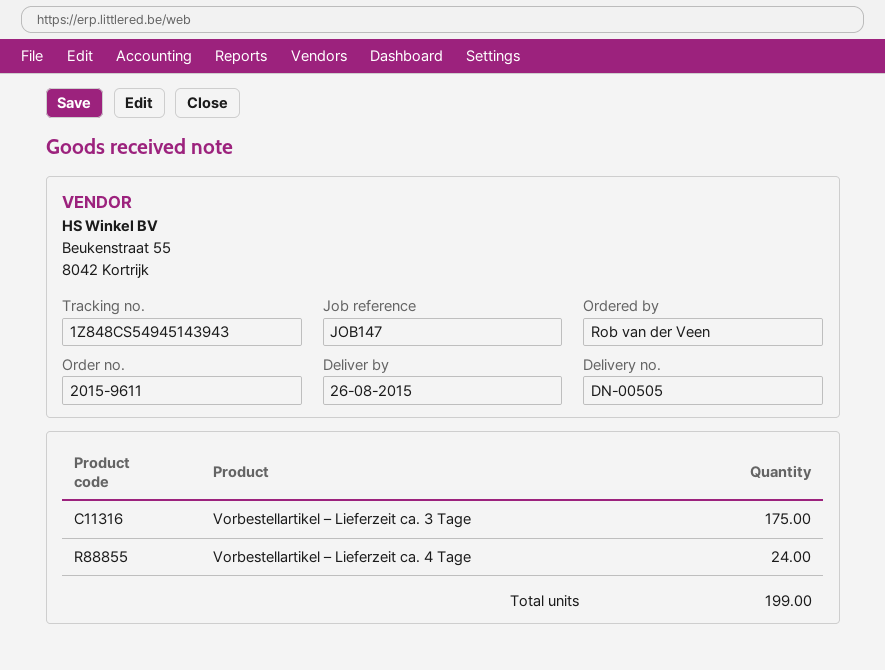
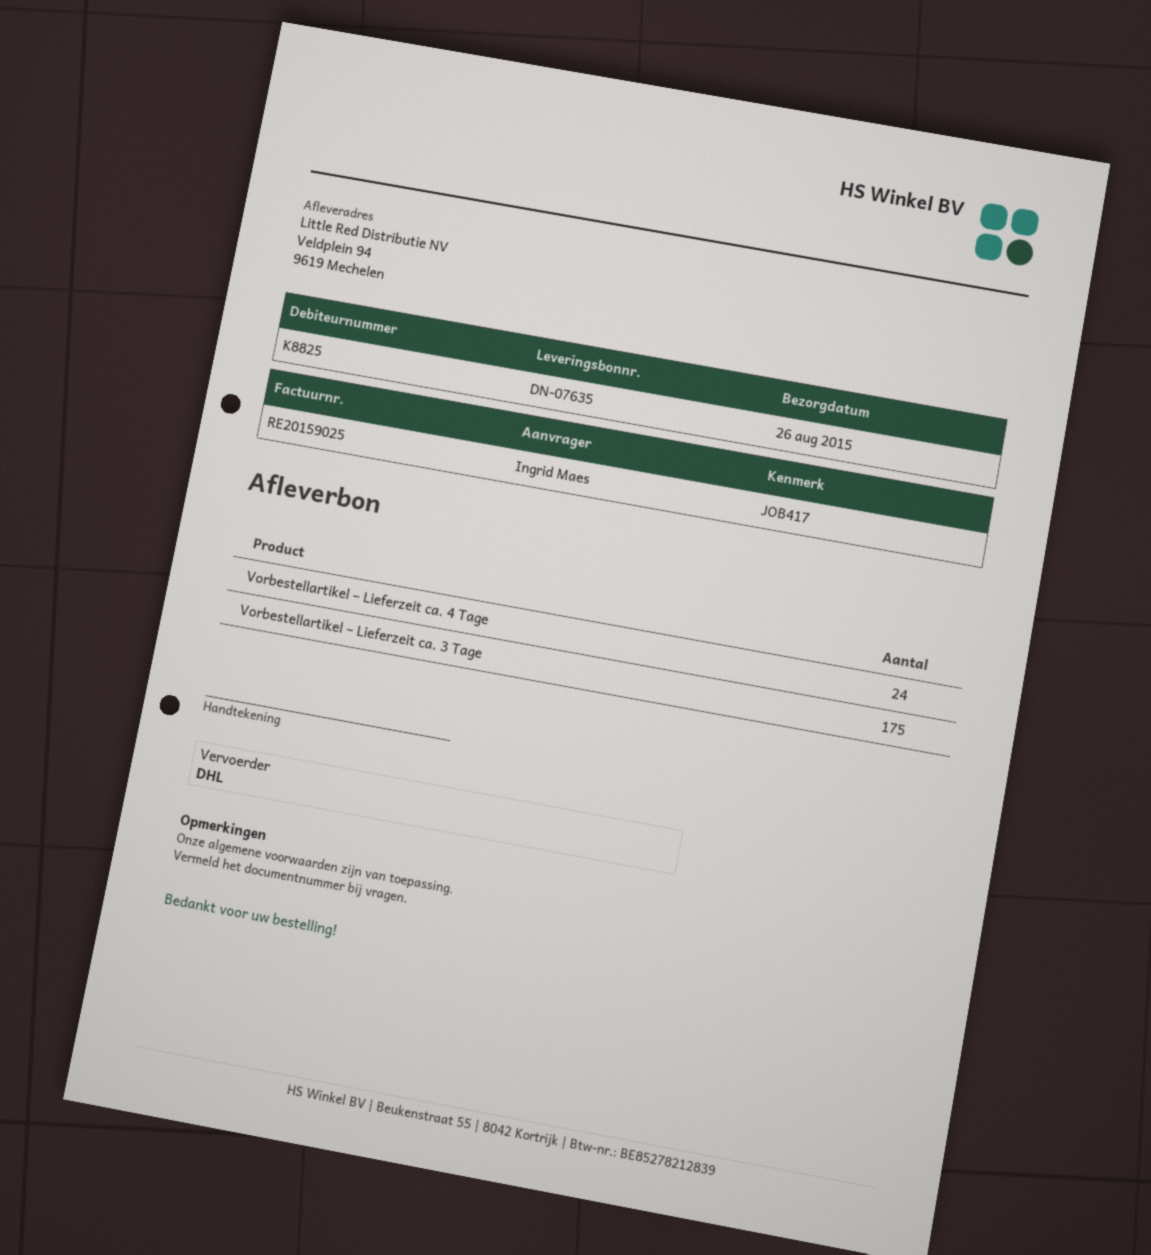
delivery note number: DN-00505 -> DN-07635
reference: JOB147 -> JOB417
ordered by: Rob van der Veen -> Ingrid Maes

